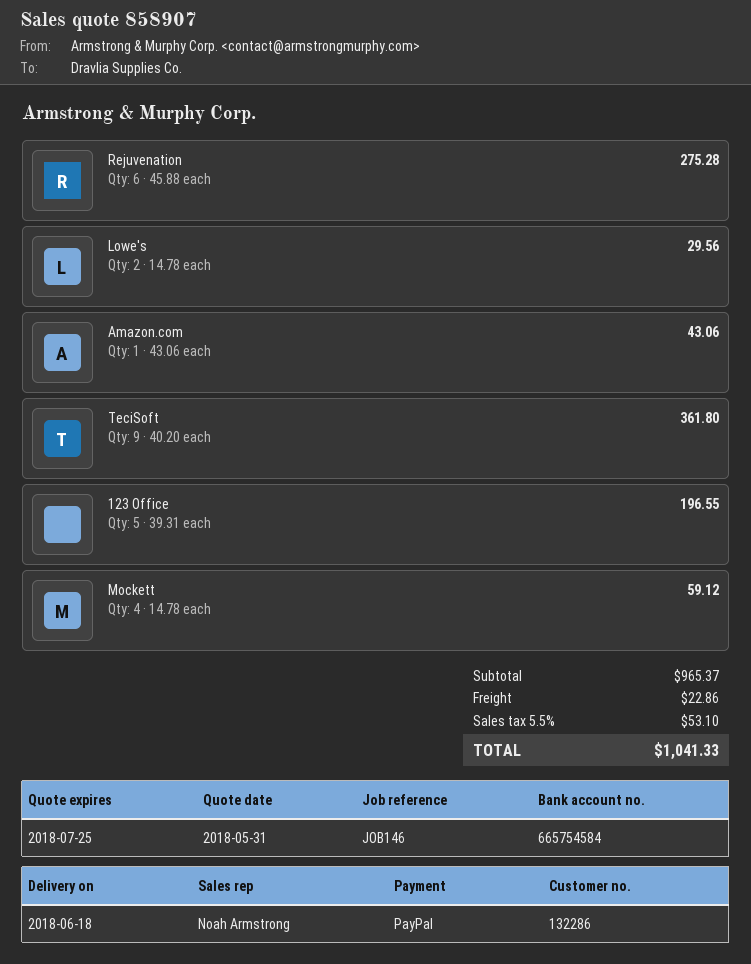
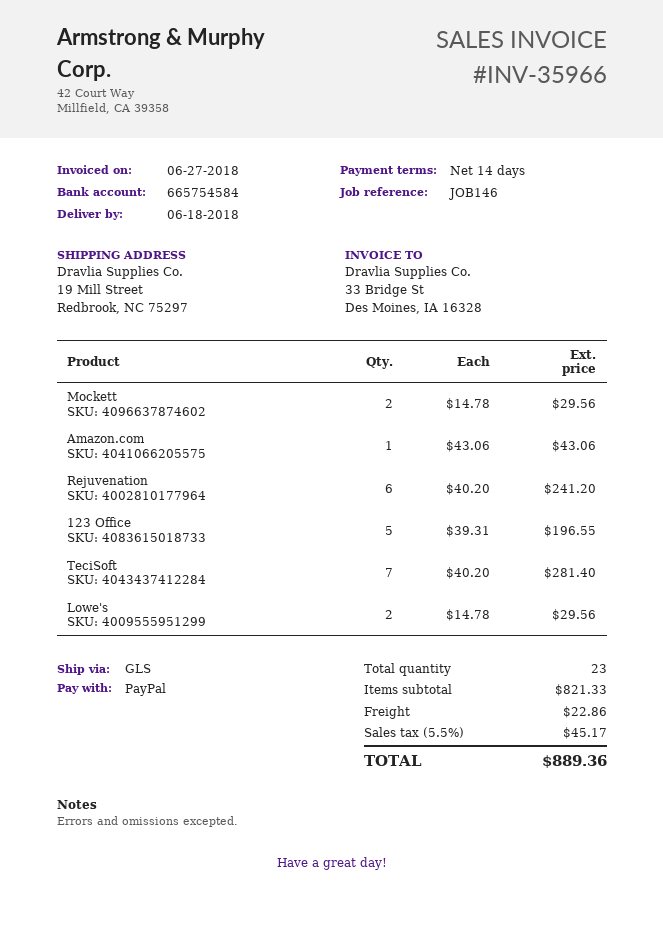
Rejuvenation: 6 x 45.88 = 275.28 -> 6 x 40.20 = 241.20
TeciSoft: 9 x 40.20 = 361.80 -> 7 x 40.20 = 281.40
Mockett: 4 x 14.78 = 59.12 -> 2 x 14.78 = 29.56
subtotal: 965.37 -> 821.33
tax: 5.5% = 53.10 -> 5.5% = 45.17
total: 1041.33 -> 889.36

